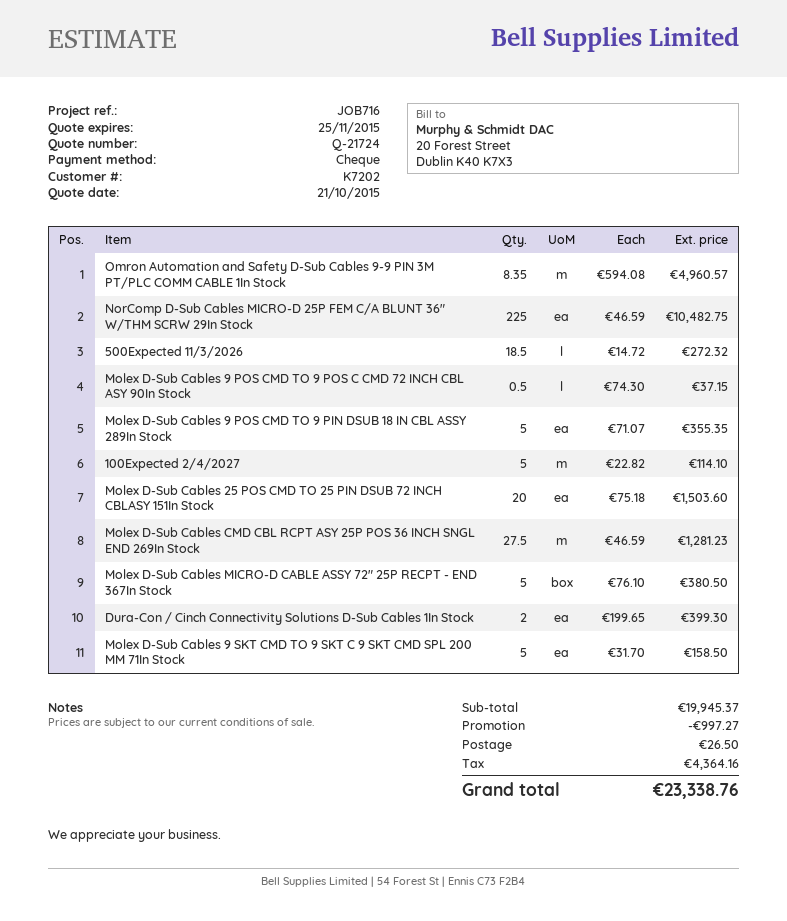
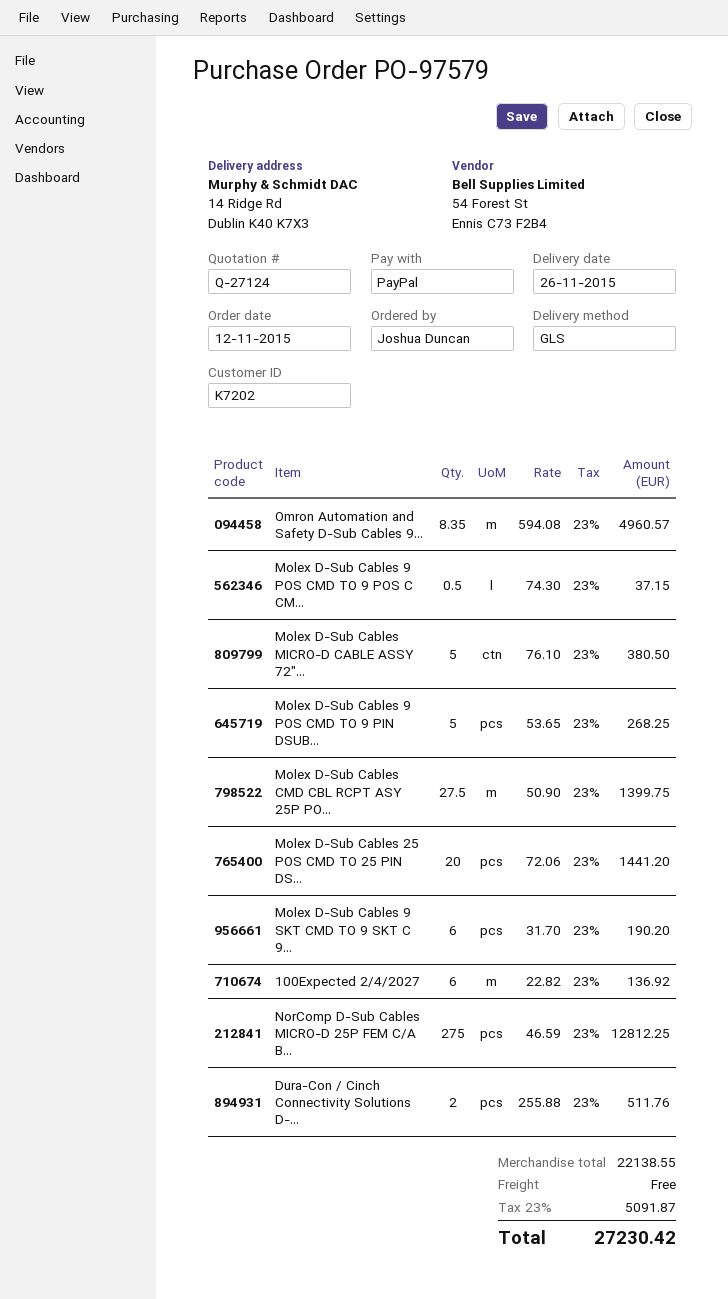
quote number: Q-21724 -> Q-27124
payment method: cheque -> PayPal
NorComp D-Sub Cables MICRO-D 25P FEM C/A BLUNT 36" W/THM SCRW 29In Stock: 225 x 46.59 = 10482.75 -> 275 x 46.59 = 12812.25
500Expected 11/3/2026: 18.5 x 14.72 = 272.32 -> none
Molex D-Sub Cables 9 POS CMD TO 9 PIN DSUB 18 IN CBL ASSY 289In Stock: 5 x 71.07 = 355.35 -> 5 x 53.65 = 268.25
100Expected 2/4/2027: 5 x 22.82 = 114.10 -> 6 x 22.82 = 136.92
Molex D-Sub Cables 25 POS CMD TO 25 PIN DSUB 72 INCH CBLASY 151In Stock: 20 x 75.18 = 1503.60 -> 20 x 72.06 = 1441.20
Molex D-Sub Cables CMD CBL RCPT ASY 25P POS 36 INCH SNGL END 269In Stock: 27.5 x 46.59 = 1281.23 -> 27.5 x 50.90 = 1399.75
Dura-Con / Cinch Connectivity Solutions D-Sub Cables 1In Stock: 2 x 199.65 = 399.30 -> 2 x 255.88 = 511.76
Molex D-Sub Cables 9 SKT CMD TO 9 SKT C 9 SKT CMD SPL 200 MM 71In Stock: 5 x 31.70 = 158.50 -> 6 x 31.70 = 190.20
subtotal: 19945.37 -> 22138.55
discount: 997.27 -> none
shipping: 26.50 -> 0.00
tax: 4364.16 -> 5091.87
total: 23338.76 -> 27230.42

